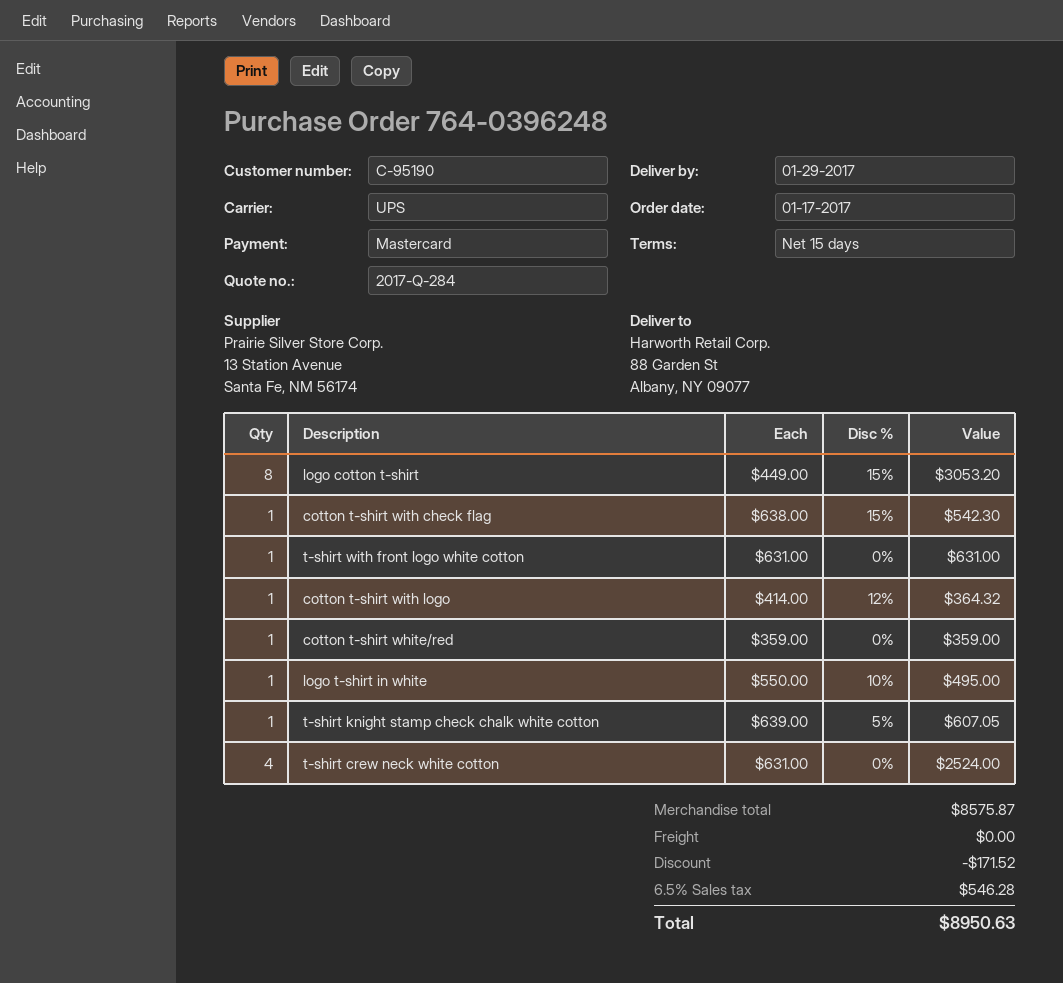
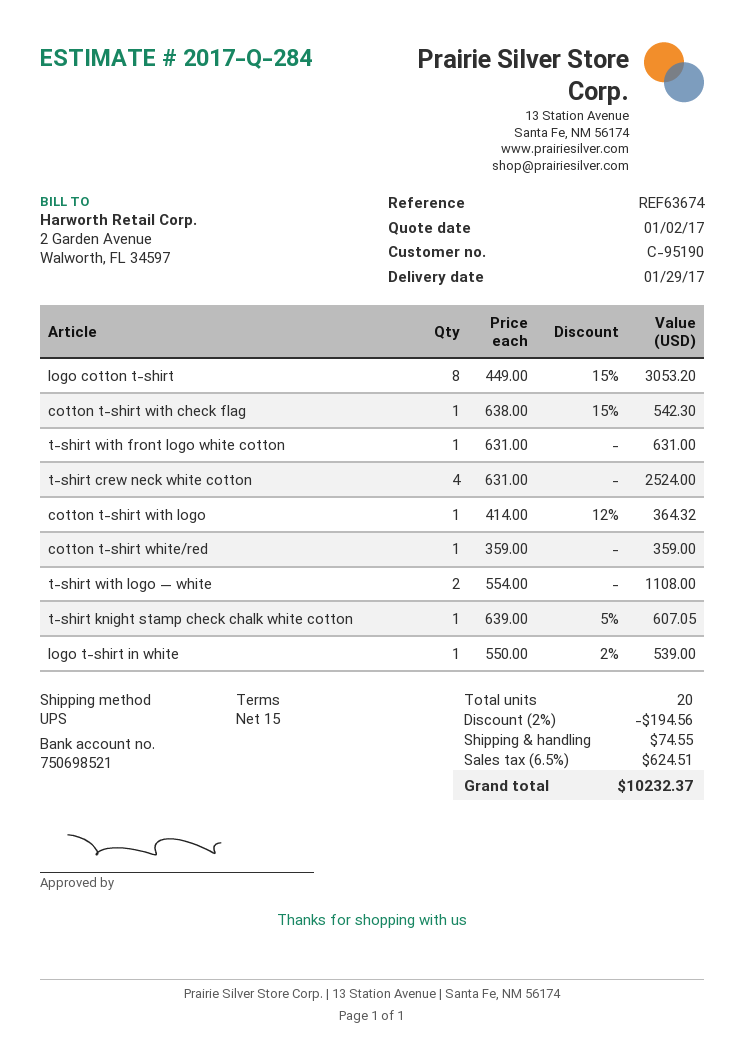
logo t-shirt in white: 1 x 550.00 - 10% = 495.00 -> 1 x 550.00 - 2% = 539.00
t-shirt with logo — white: none -> 2 x 554.00 = 1108.00
discount: 171.52 -> 194.56
shipping: 0.00 -> 74.55
tax: 6.5% = 546.28 -> 6.5% = 624.51
total: 8950.63 -> 10232.37

